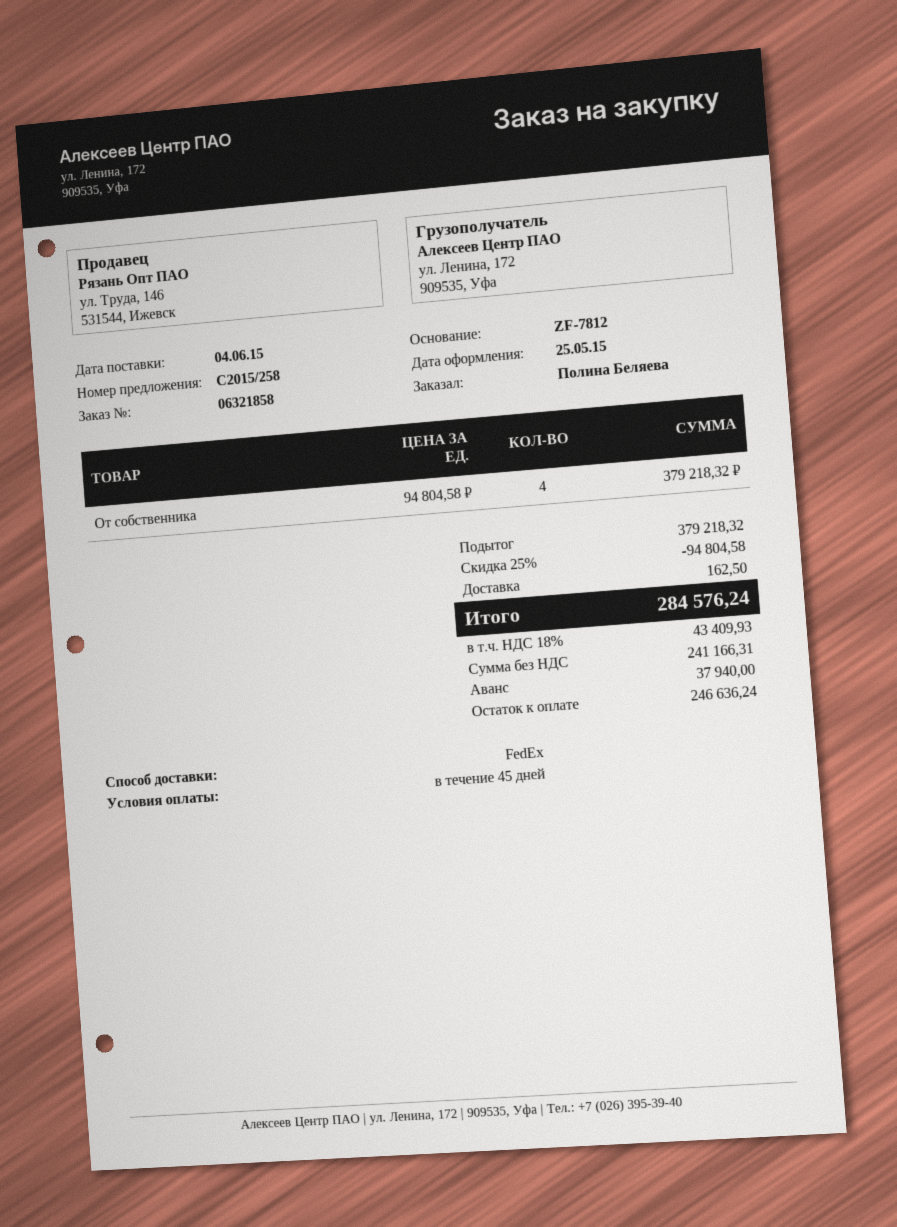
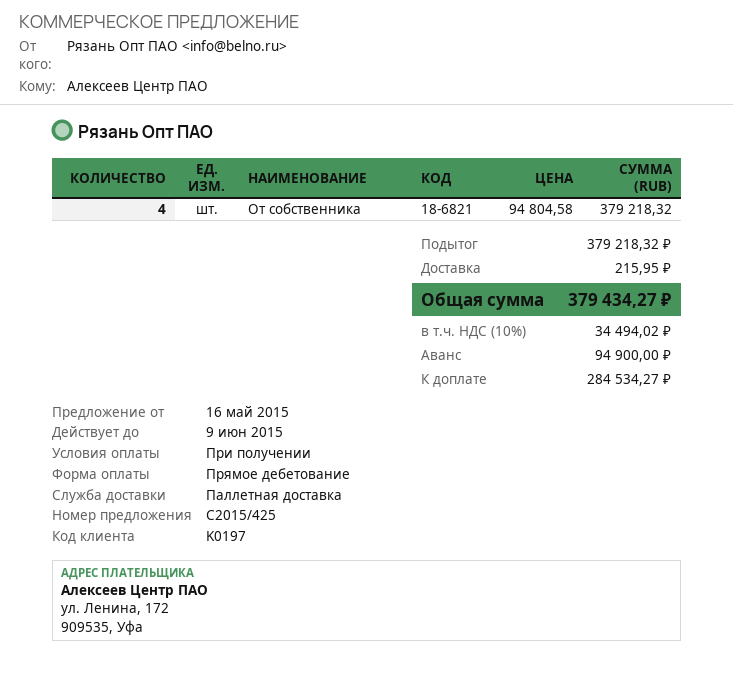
quote number: C2015/258 -> C2015/425
payment terms: 45 days -> on receipt
shipping method: FedEx -> pallet freight
discount: 25% = 94804.58 -> none
shipping: 162.50 -> 215.95
tax: 18% = 43409.93 -> 10% = 34494.02
total: 284576.24 -> 379434.27
deposit: 37940.00 -> 94900.00
balance: 246636.24 -> 284534.27

